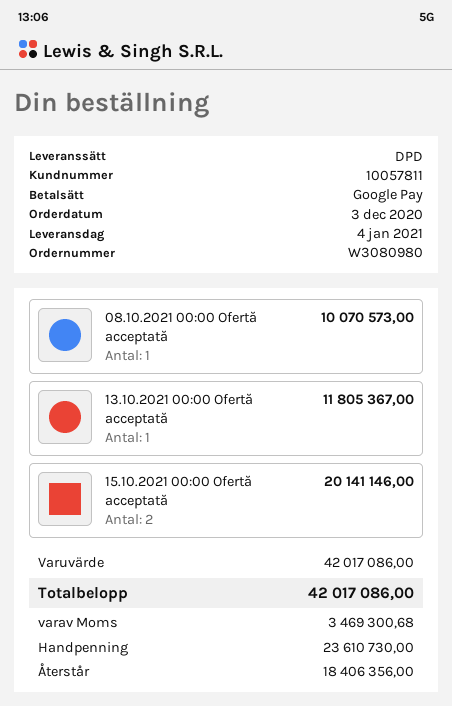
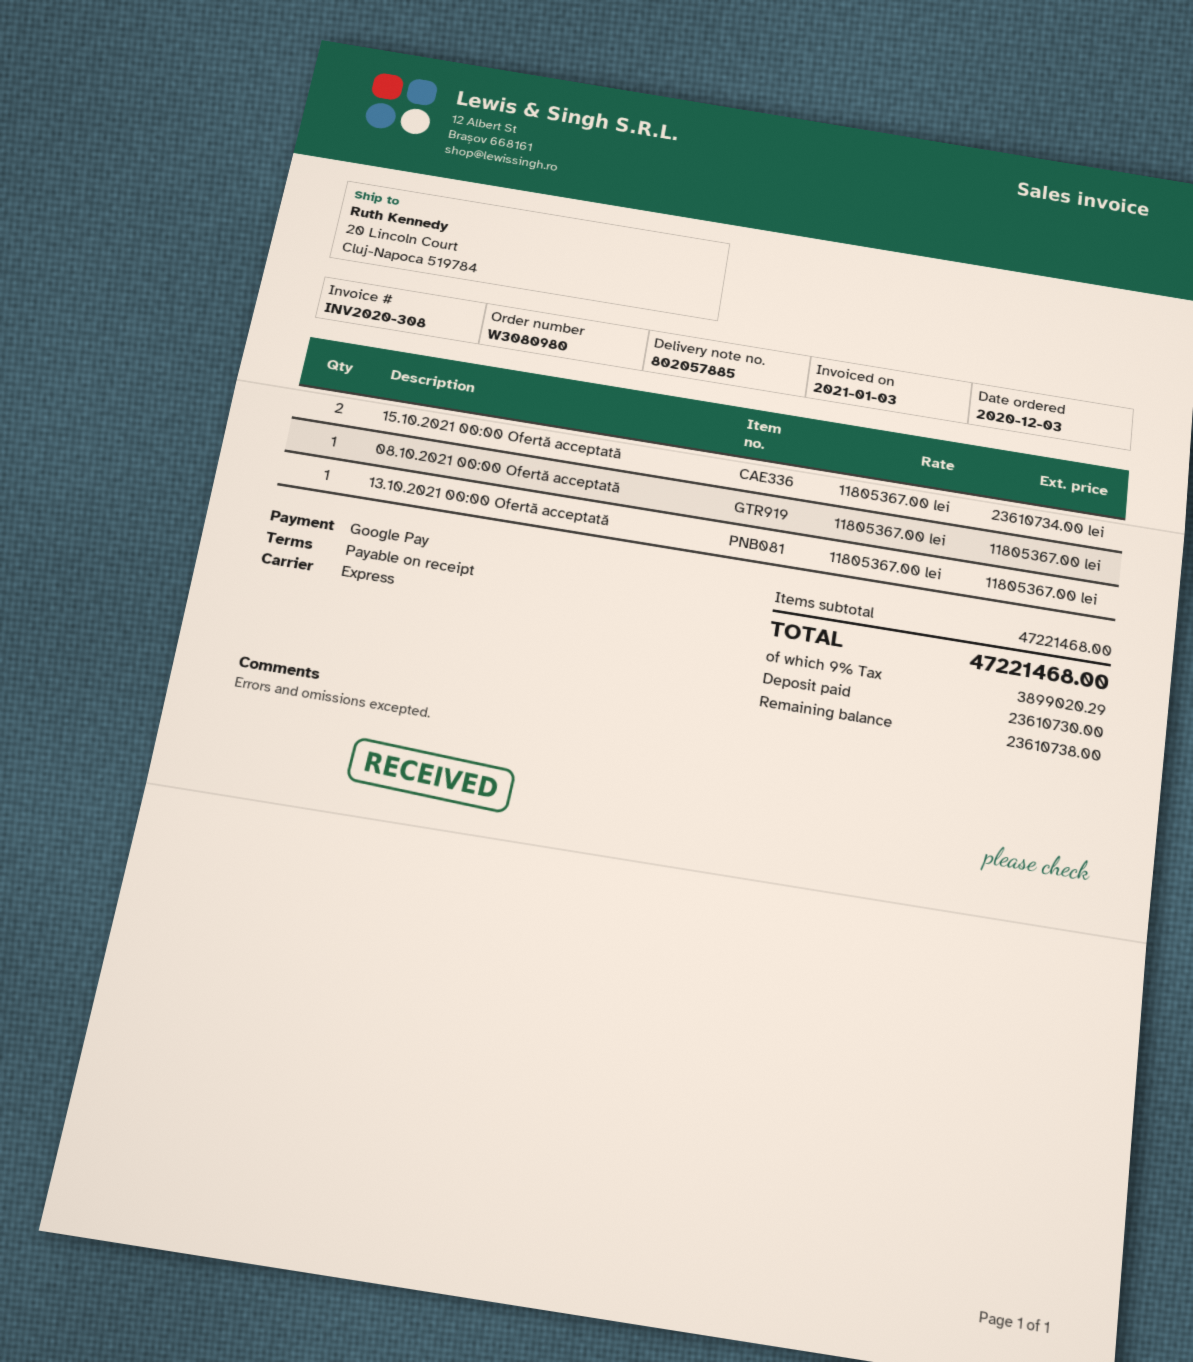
shipping method: DPD -> express
08.10.2021 00:00 Ofertă acceptată: 1 for 10070573.00 -> 1 for 11805367.00
15.10.2021 00:00 Ofertă acceptată: 2 for 20141146.00 -> 2 for 23610734.00
subtotal: 42017086.00 -> 47221468.00
tax: 3469300.68 -> 3899020.29
total: 42017086.00 -> 47221468.00
balance: 18406356.00 -> 23610738.00

